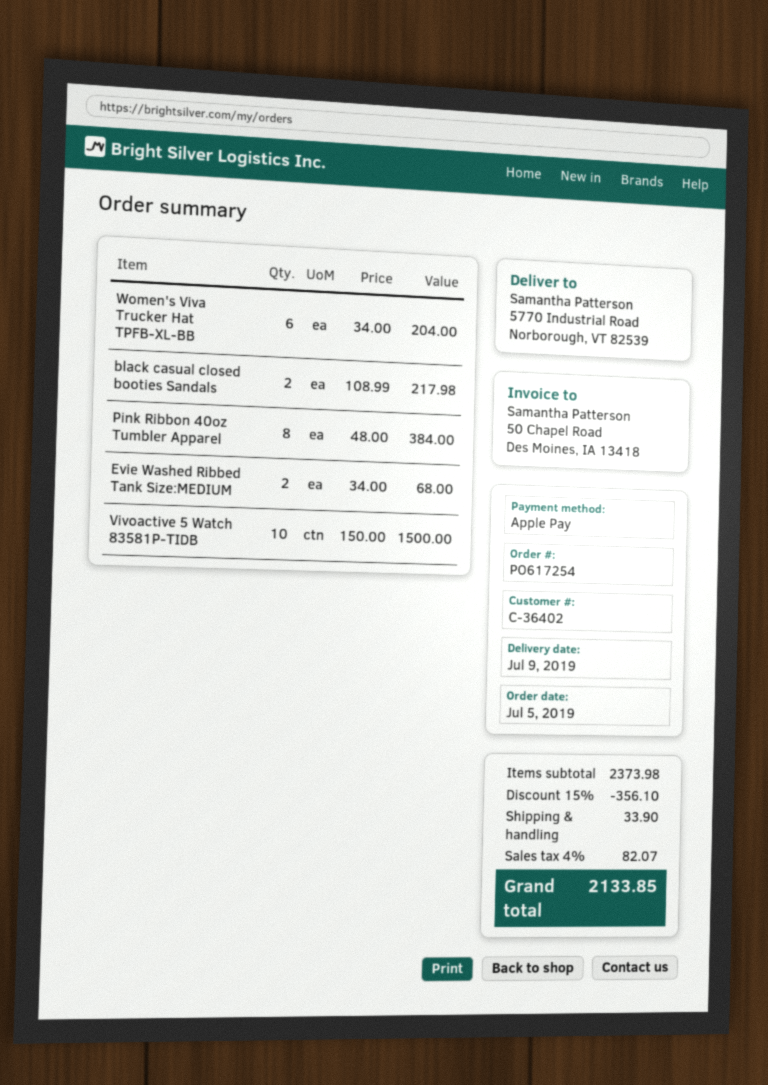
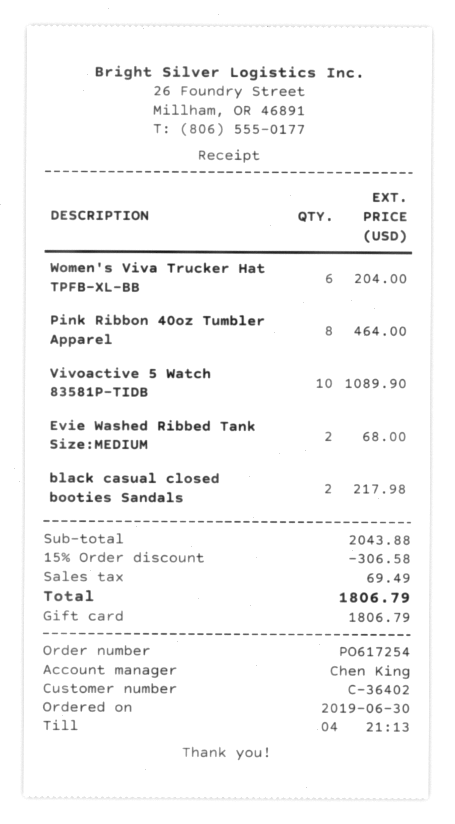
order date: 2019-07-05 -> 2019-06-30
payment method: Apple Pay -> gift card
Pink Ribbon 40oz Tumbler Apparel: 8 for 384.00 -> 8 for 464.00
Vivoactive 5 Watch 83581P-TIDB: 10 for 1500.00 -> 10 for 1089.90
subtotal: 2373.98 -> 2043.88
discount: 15% = 356.10 -> 15% = 306.58
shipping: 33.90 -> none
tax: 82.07 -> 69.49
total: 2133.85 -> 1806.79

